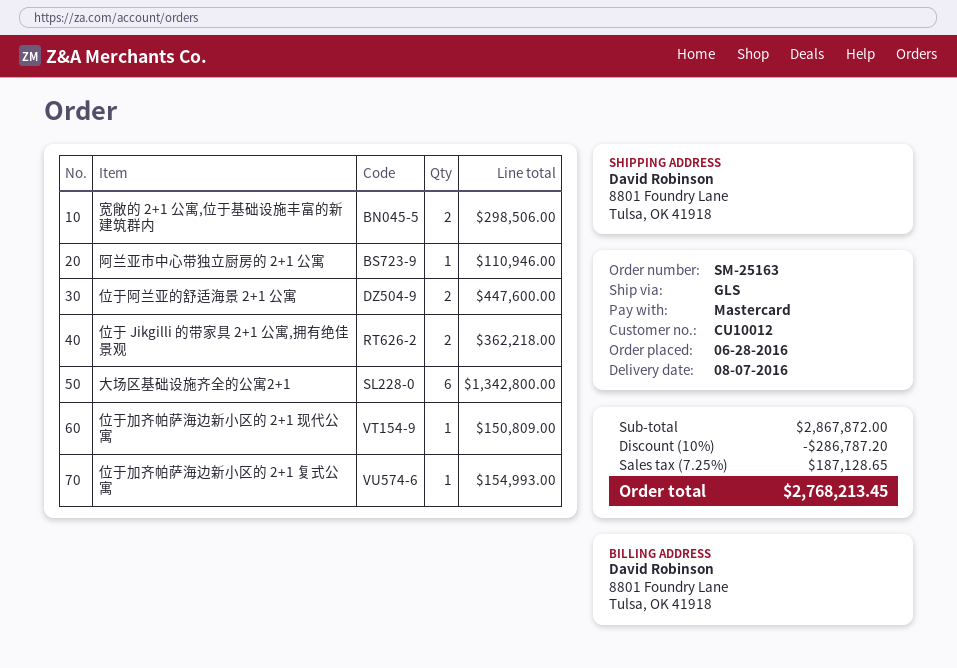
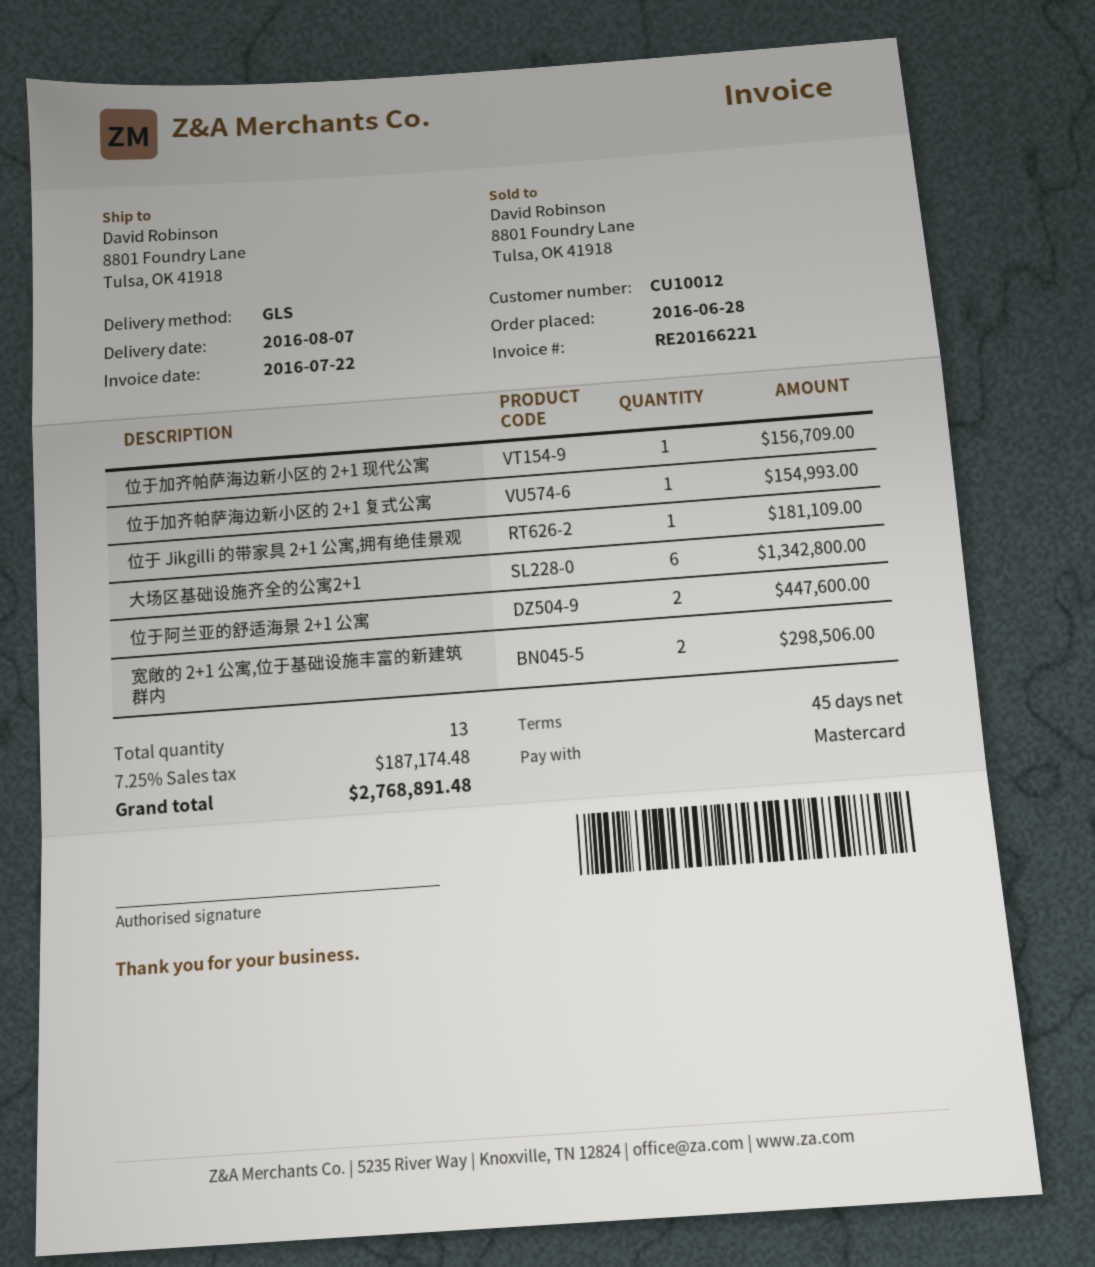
阿兰亚市中心带独立厨房的 2+1 公寓: 1 for 110946.00 -> none
位于 Jikgilli 的带家具 2+1 公寓,拥有绝佳景观: 2 for 362218.00 -> 1 for 181109.00
位于加齐帕萨海边新小区的 2+1 现代公寓: 1 for 150809.00 -> 1 for 156709.00
discount: 10% = 286787.20 -> none
tax: 7.25% = 187128.65 -> 7.25% = 187174.48
total: 2768213.45 -> 2768891.48

